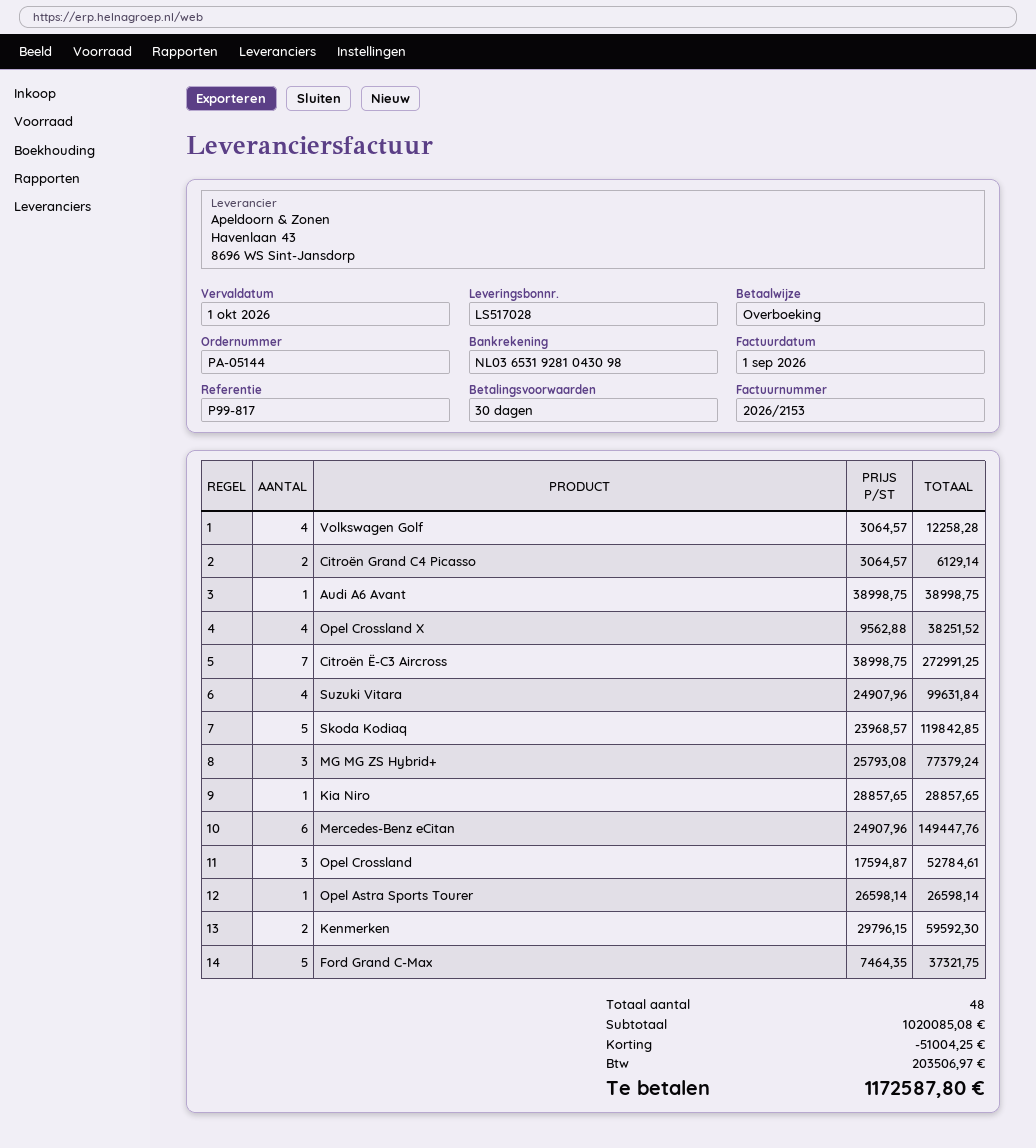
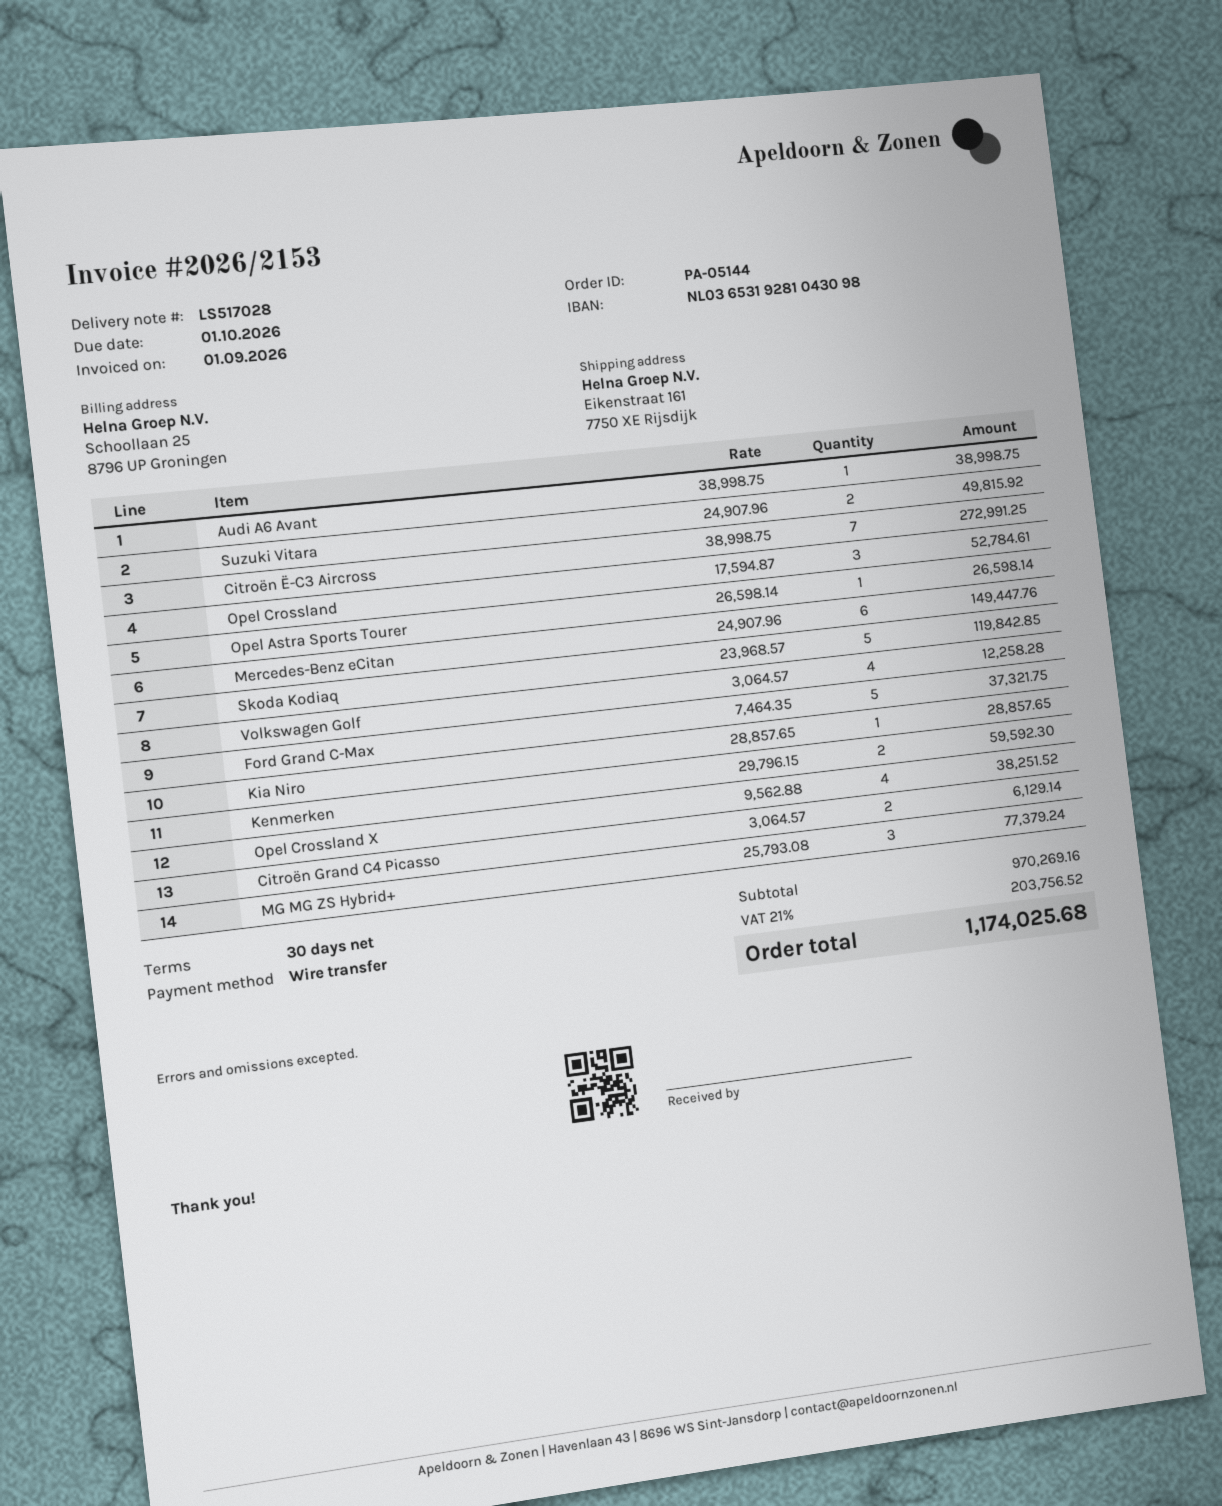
Suzuki Vitara: 4 x 24907.96 = 99631.84 -> 2 x 24907.96 = 49815.92
subtotal: 1020085.08 -> 970269.16
discount: 51004.25 -> none
tax: 203506.97 -> 203756.52
total: 1172587.80 -> 1174025.68

